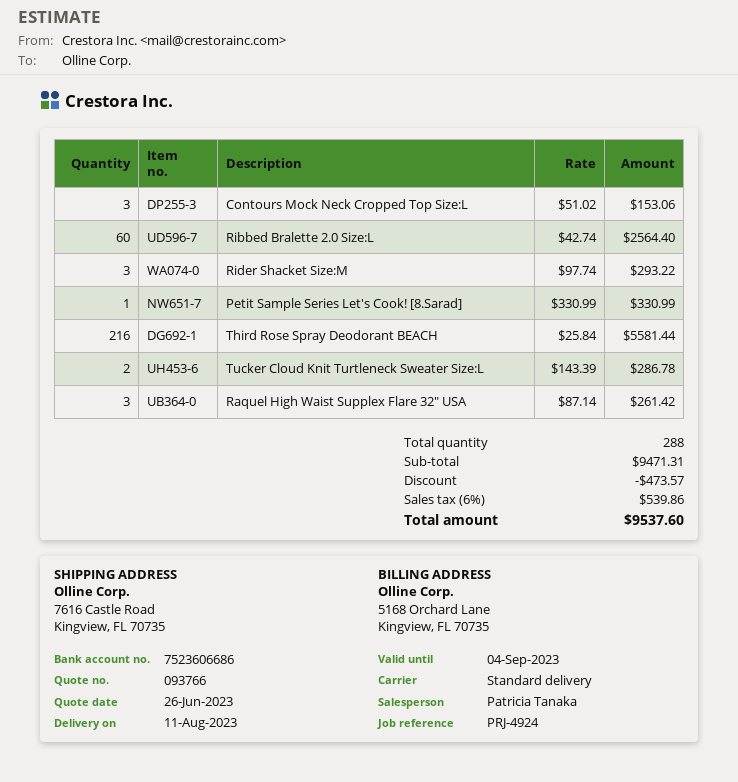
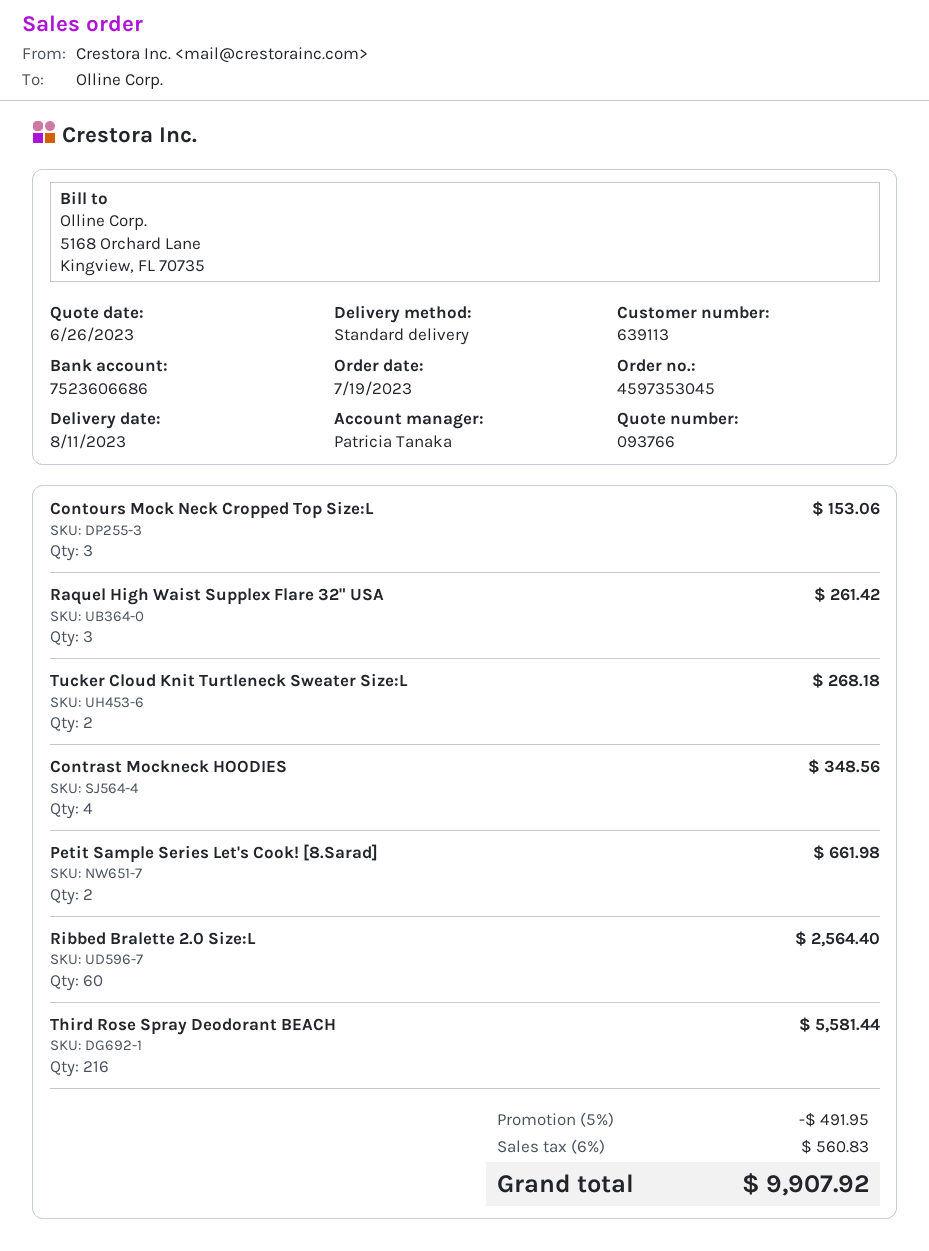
Rider Shacket Size:M: 3 for 293.22 -> none
Petit Sample Series Let's Cook! [8.Sarad]: 1 for 330.99 -> 2 for 661.98
Tucker Cloud Knit Turtleneck Sweater Size:L: 2 for 286.78 -> 2 for 268.18
Contrast Mockneck HOODIES: none -> 4 for 348.56
discount: 473.57 -> 491.95
tax: 6% = 539.86 -> 6% = 560.83
total: 9537.60 -> 9907.92

